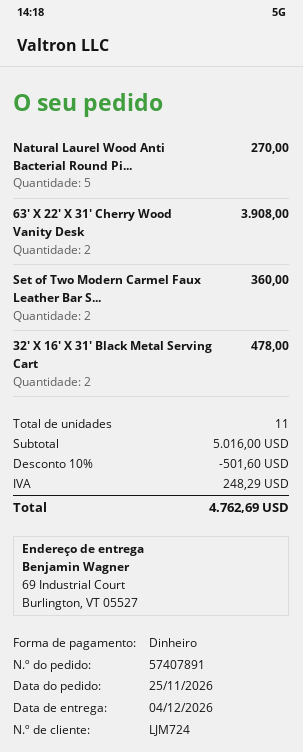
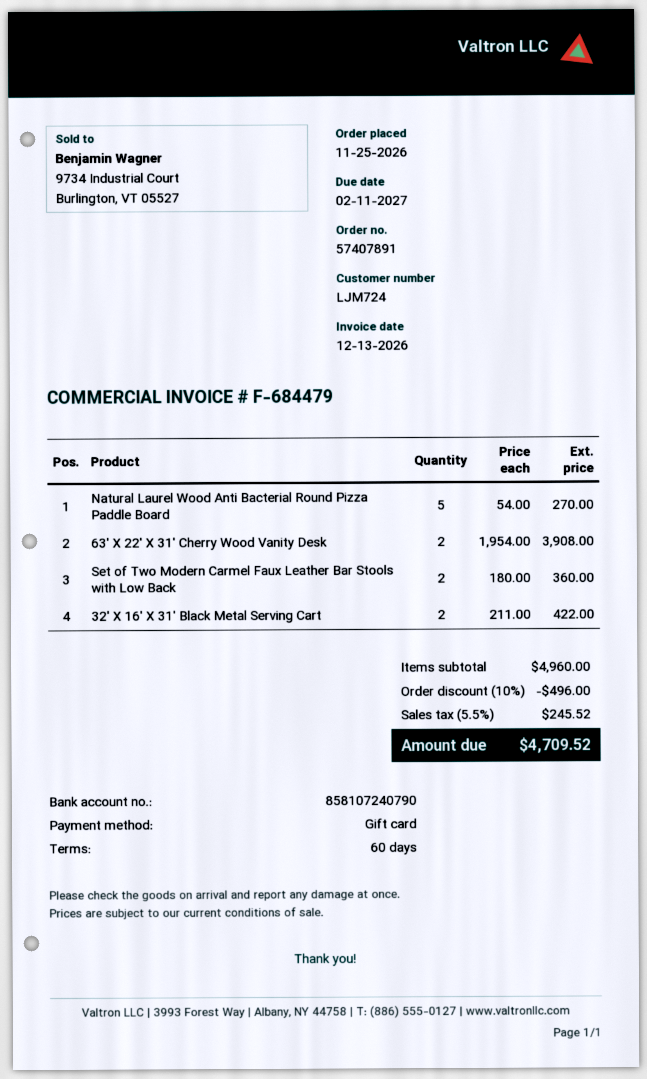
payment method: cash -> gift card
32' X 16' X 31' Black Metal Serving Cart: 2 for 478.00 -> 2 for 422.00
subtotal: 5016.00 -> 4960.00
discount: 10% = 501.60 -> 10% = 496.00
tax: 248.29 -> 245.52
total: 4762.69 -> 4709.52

